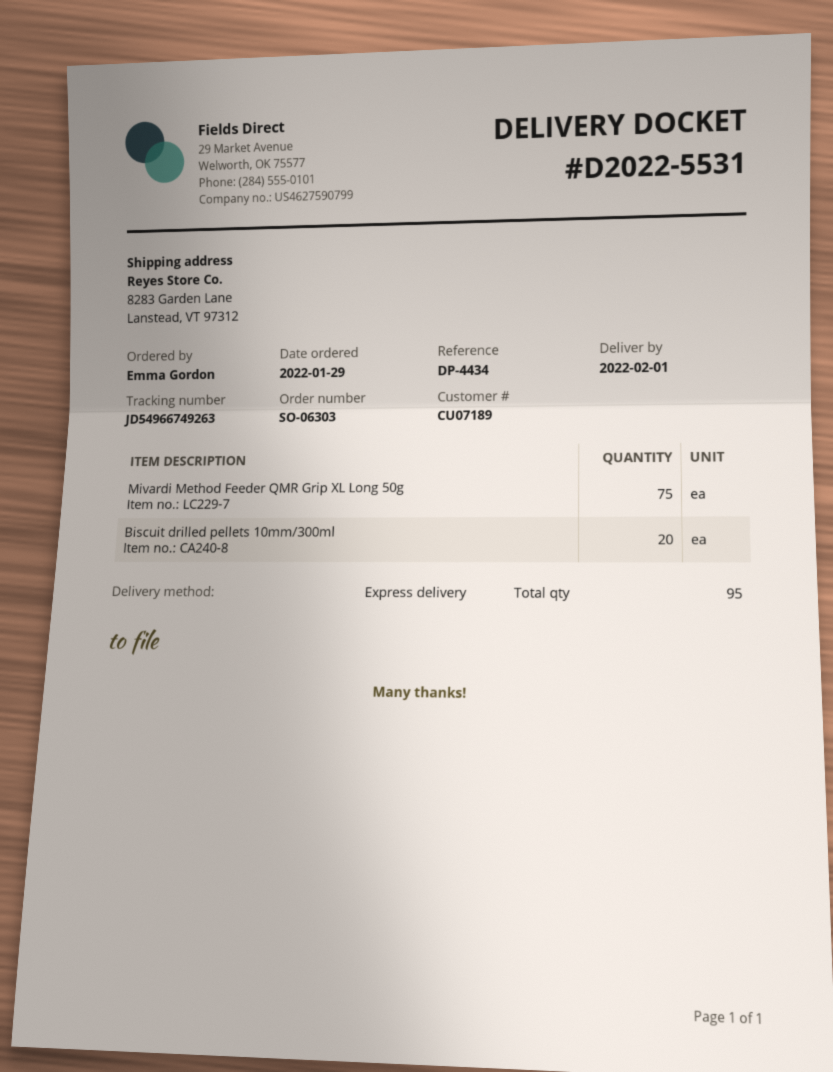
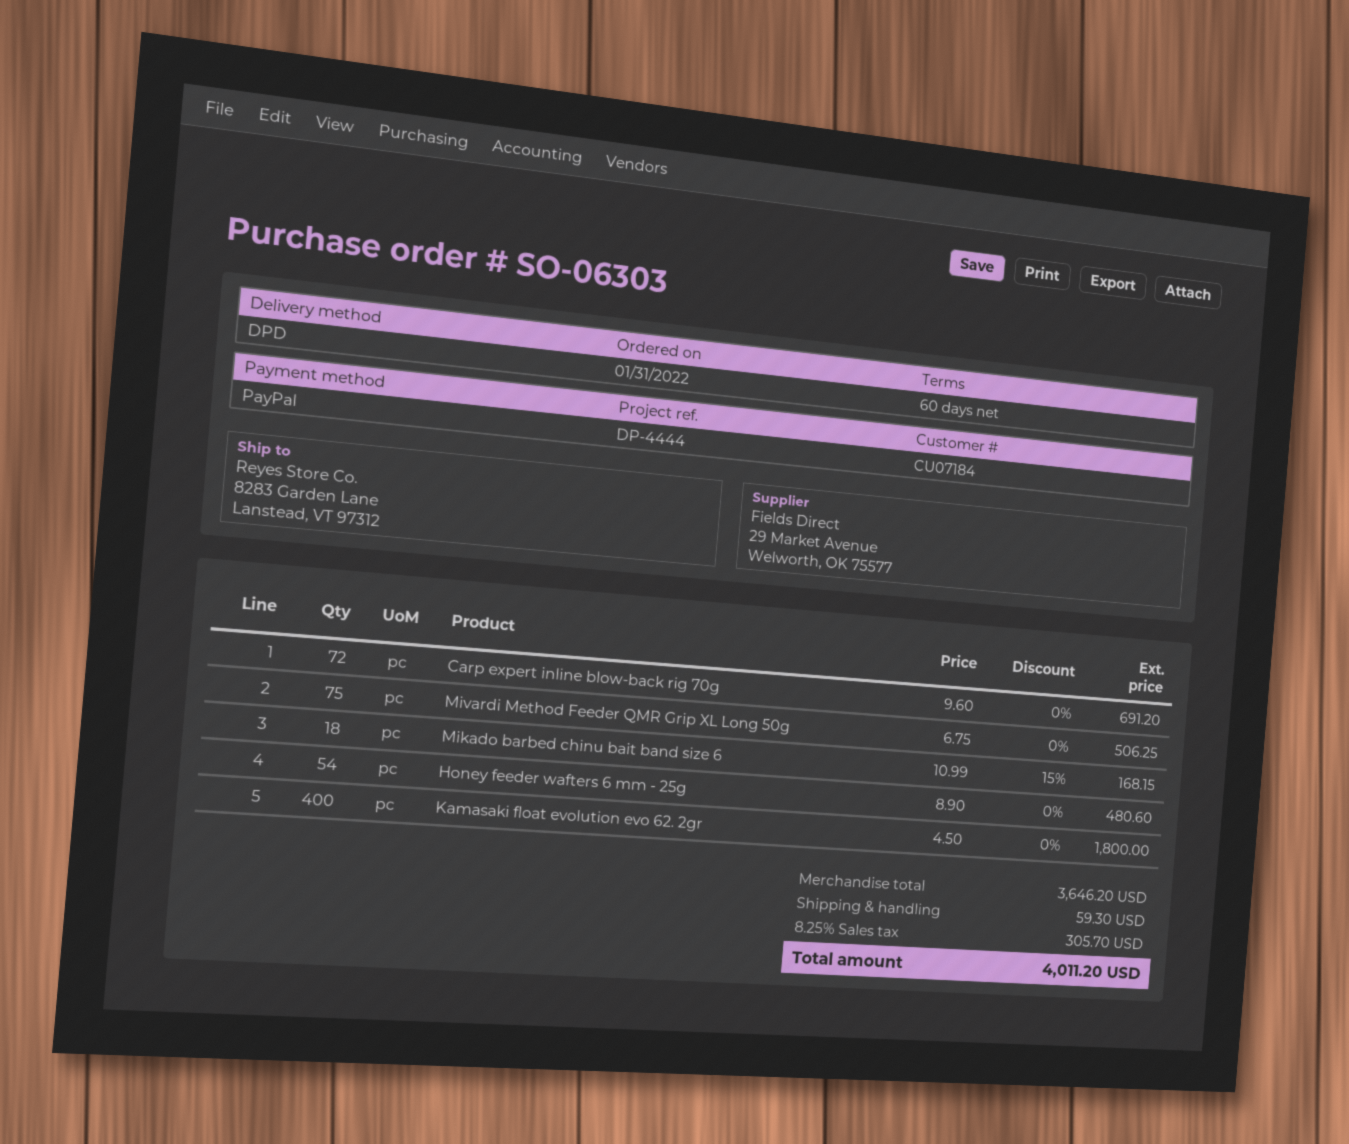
order date: 2022-01-29 -> 2022-01-31
customer number: CU07189 -> CU07184
reference: DP-4434 -> DP-4444
shipping method: express -> DPD
Biscuit drilled pellets 10mm/300ml: 20 -> none
Carp expert inline blow-back rig 70g: none -> 72
Mikado barbed chinu bait band size 6: none -> 18
Honey feeder wafters 6 mm - 25g: none -> 54
Kamasaki float evolution evo 62. 2gr: none -> 400

